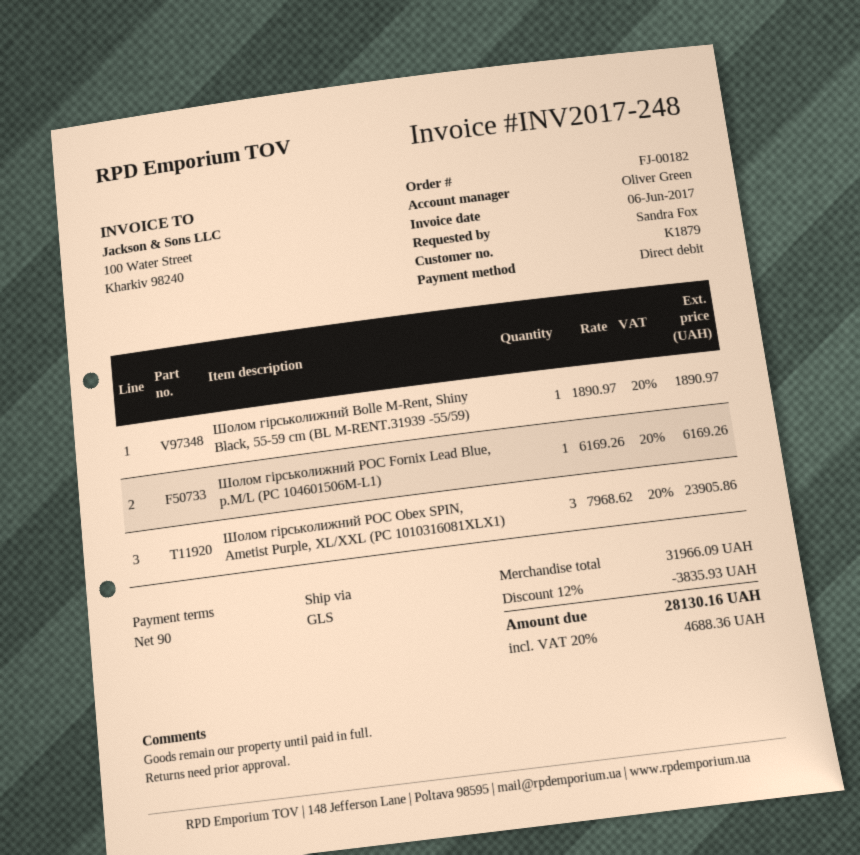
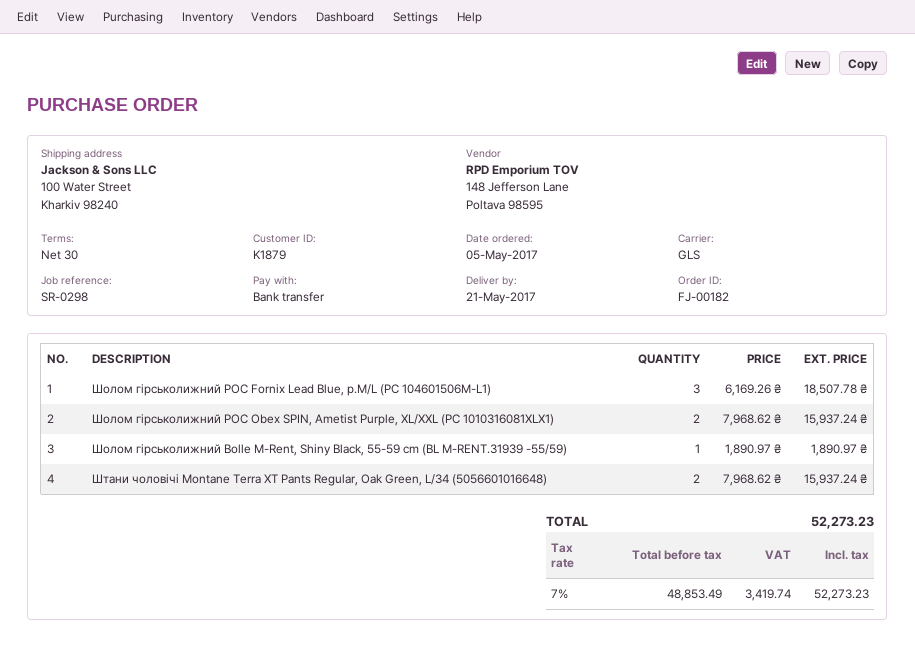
payment terms: 90 days -> 30 days
payment method: direct debit -> bank transfer
Шолом гірськолижний POC Fornix Lead Blue, р.M/L (PC 104601506M-L1): 1 x 6169.26 = 6169.26 -> 3 x 6169.26 = 18507.78
Шолом гірськолижний POC Obex SPIN, Ametist Purple, XL/XXL (PC 1010316081XLX1): 3 x 7968.62 = 23905.86 -> 2 x 7968.62 = 15937.24
Штани чоловічі Montane Terra XT Pants Regular, Oak Green, L/34 (5056601016648): none -> 2 x 7968.62 = 15937.24
discount: 12% = 3835.93 -> none
tax: 20% = 4688.36 -> 7% = 3419.74
total: 28130.16 -> 52273.23

